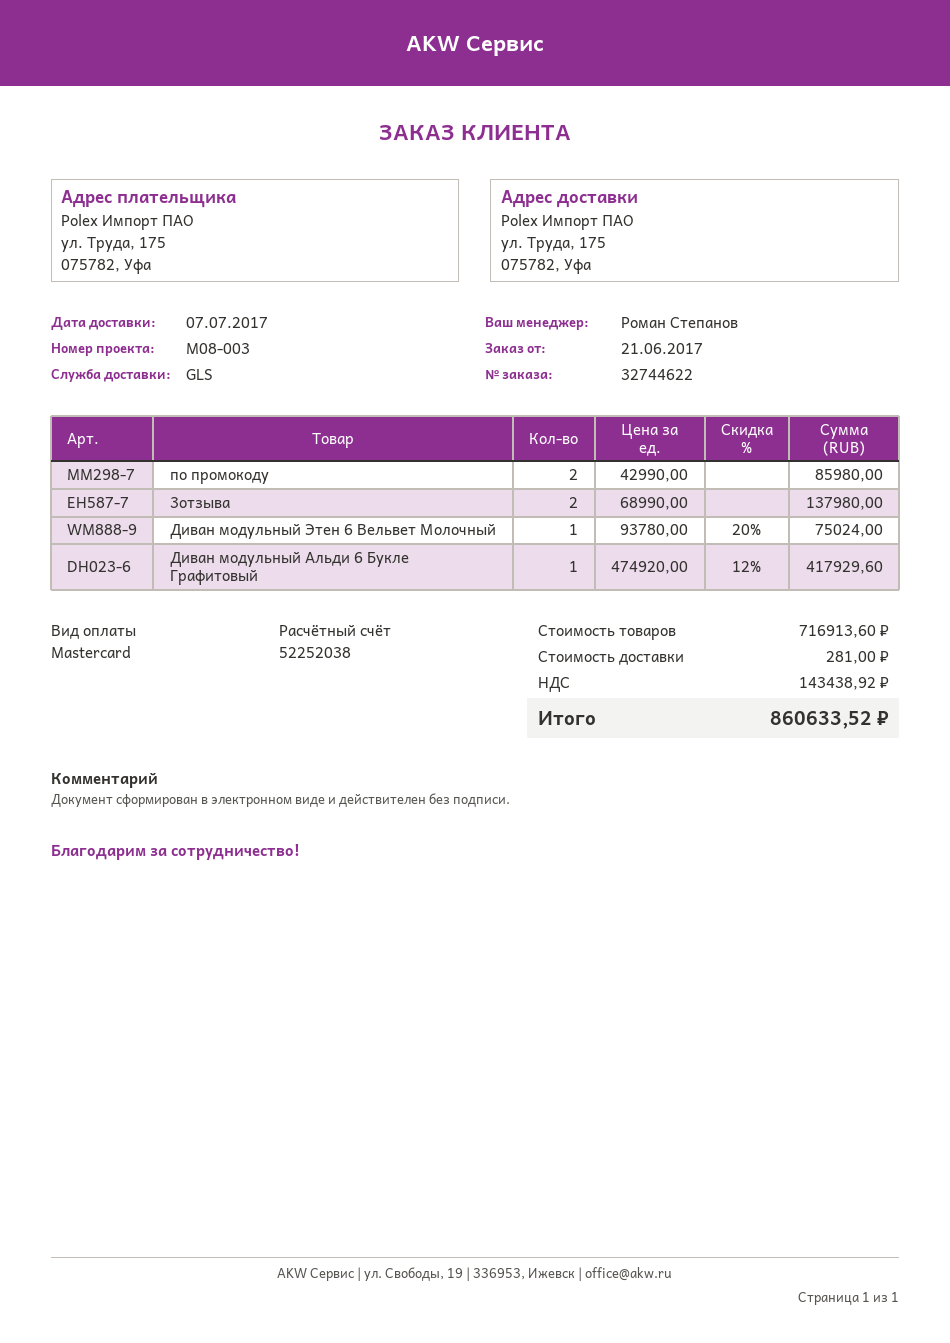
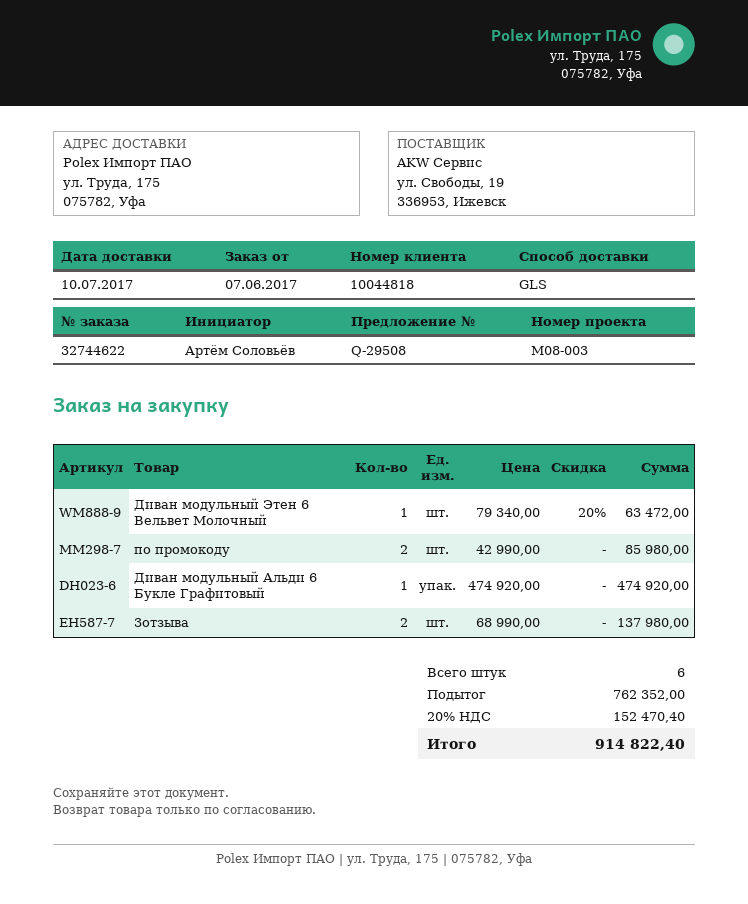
order date: 2017-06-21 -> 2017-06-07
delivery date: 2017-07-07 -> 2017-07-10
Диван модульный Этен 6 Вельвет Молочный: 1 x 93780.00 - 20% = 75024.00 -> 1 x 79340.00 - 20% = 63472.00
Диван модульный Альди 6 Букле Графитовый: 1 x 474920.00 - 12% = 417929.60 -> 1 x 474920.00 = 474920.00
subtotal: 716913.60 -> 762352.00
shipping: 281.00 -> none
tax: 143438.92 -> 152470.40
total: 860633.52 -> 914822.40

